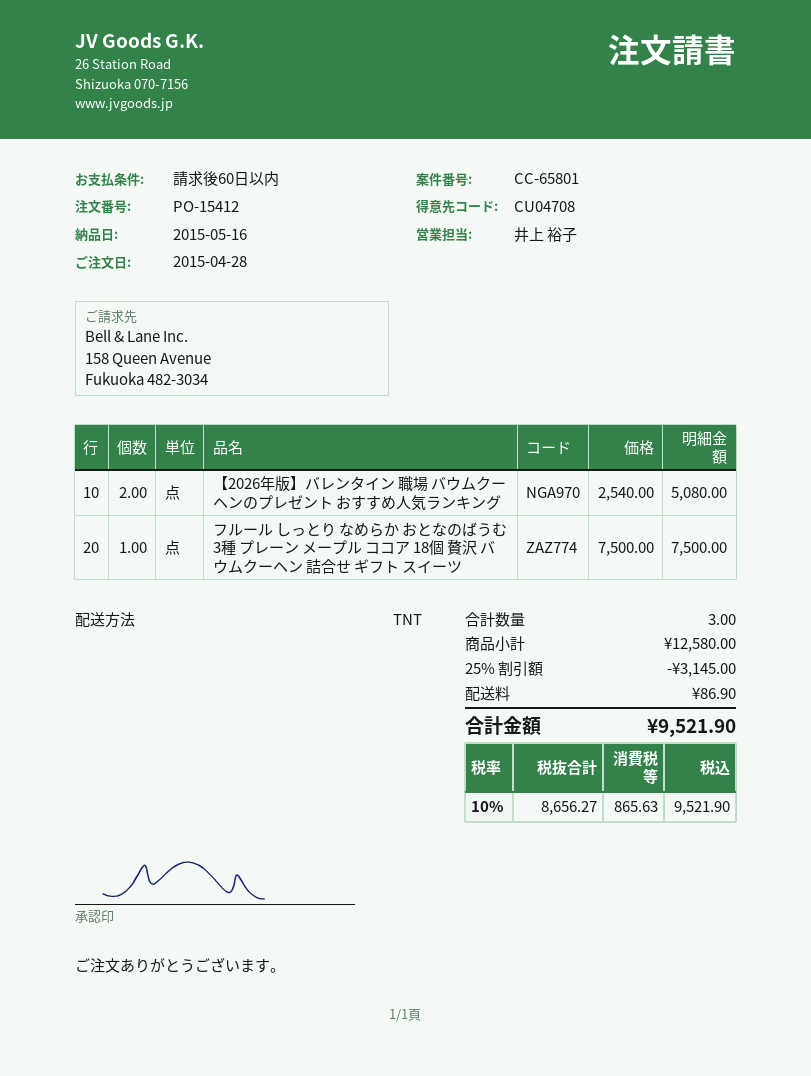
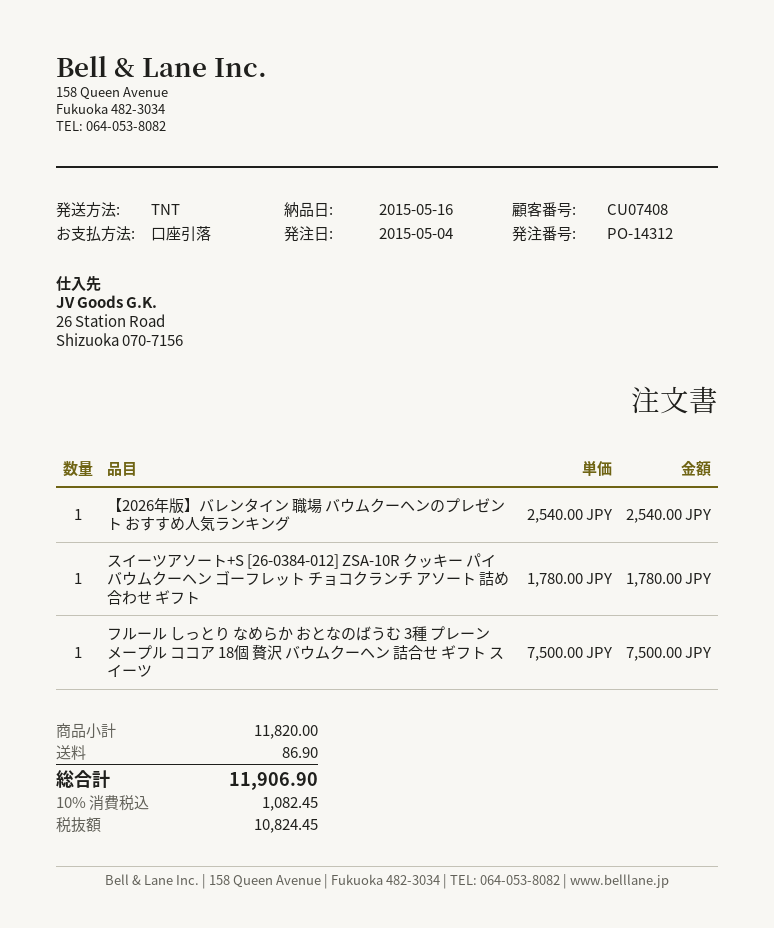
order number: PO-15412 -> PO-14312
order date: 2015-04-28 -> 2015-05-04
customer number: CU04708 -> CU07408
【2026年版】バレンタイン 職場 バウムクーヘンのプレゼント おすすめ人気ランキング: 2 x 2540.00 = 5080.00 -> 1 x 2540.00 = 2540.00
スイーツアソート+S [26-0384-012] ZSA-10R クッキー パイ バウムクーヘン ゴーフレット チョコクランチ アソート 詰め合わせ ギフト: none -> 1 x 1780.00 = 1780.00
subtotal: 12580.00 -> 11820.00
discount: 25% = 3145.00 -> none
net: 8656.27 -> 10824.45
tax: 10% = 865.63 -> 10% = 1082.45
total: 9521.90 -> 11906.90

